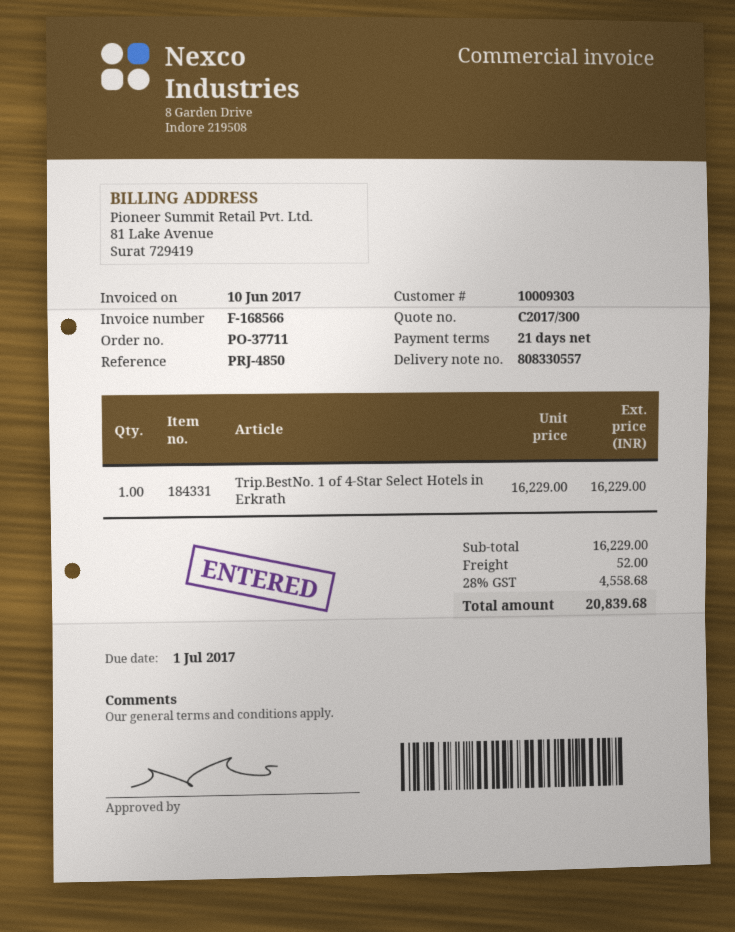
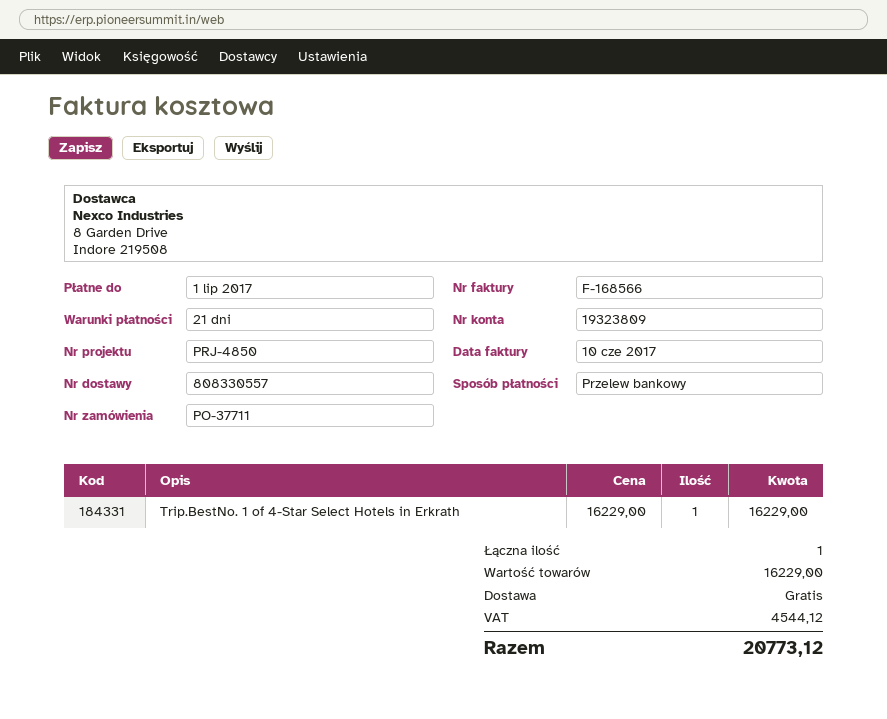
shipping: 52.00 -> 0.00
tax: 4558.68 -> 4544.12
total: 20839.68 -> 20773.12

